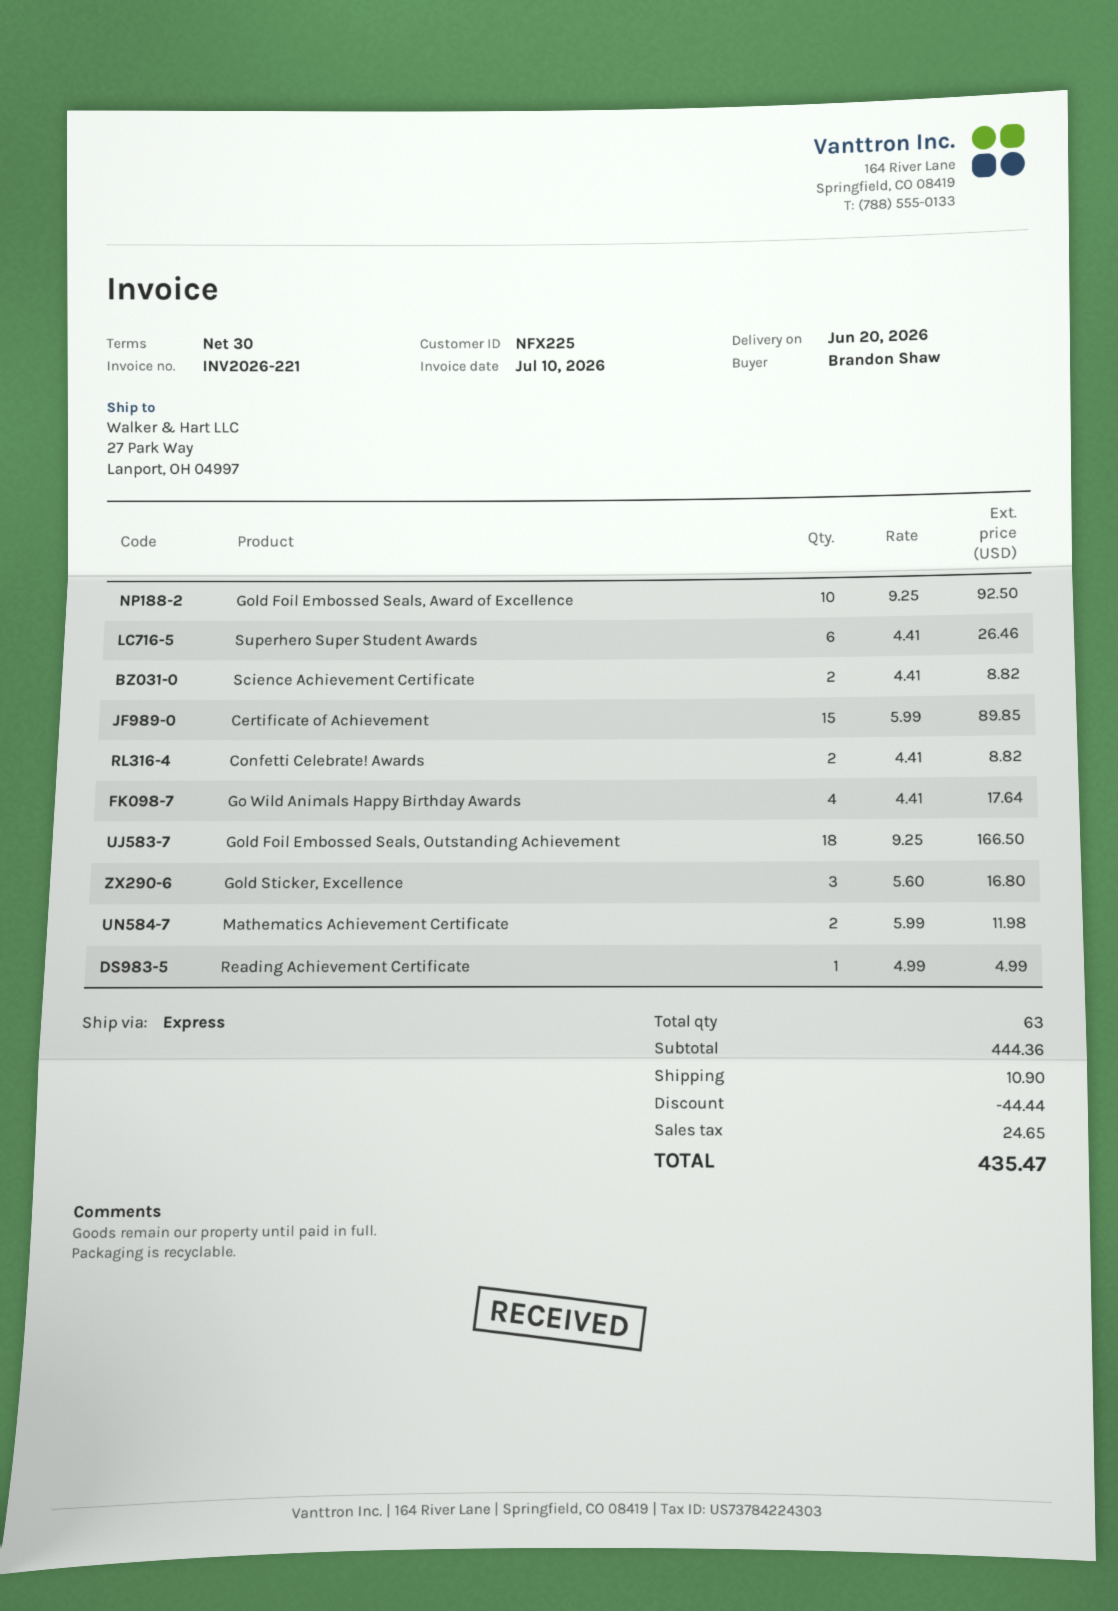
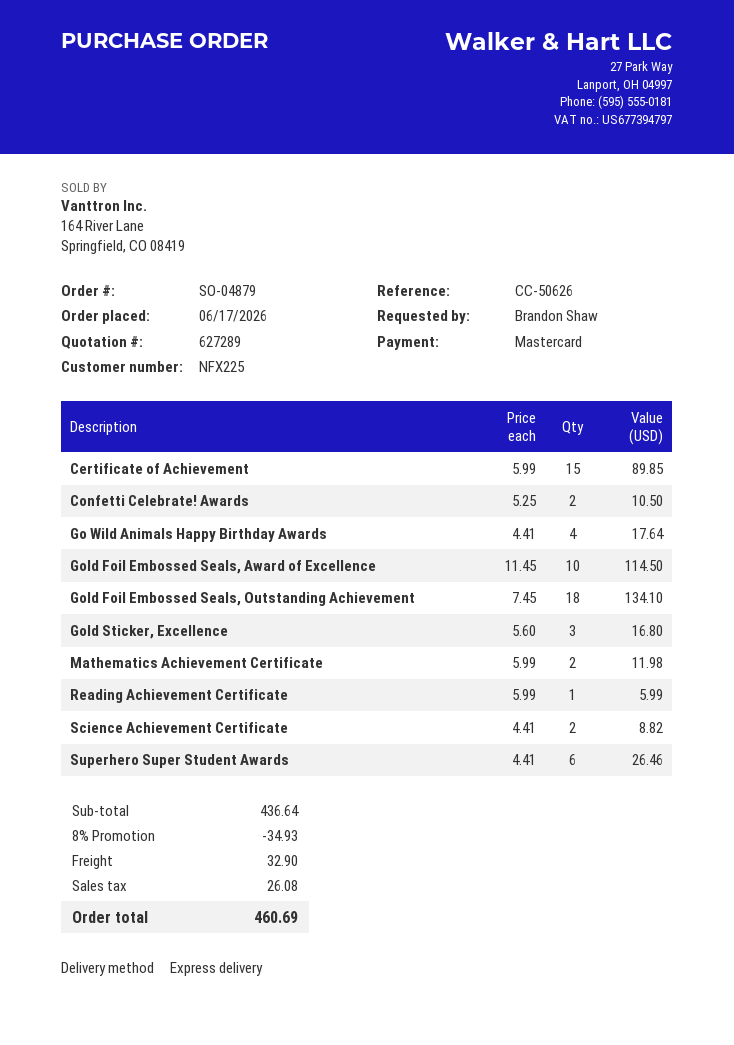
Gold Foil Embossed Seals, Award of Excellence: 10 x 9.25 = 92.50 -> 10 x 11.45 = 114.50
Confetti Celebrate! Awards: 2 x 4.41 = 8.82 -> 2 x 5.25 = 10.50
Gold Foil Embossed Seals, Outstanding Achievement: 18 x 9.25 = 166.50 -> 18 x 7.45 = 134.10
Reading Achievement Certificate: 1 x 4.99 = 4.99 -> 1 x 5.99 = 5.99
subtotal: 444.36 -> 436.64
discount: 44.44 -> 34.93
shipping: 10.90 -> 32.90
tax: 24.65 -> 26.08
total: 435.47 -> 460.69

